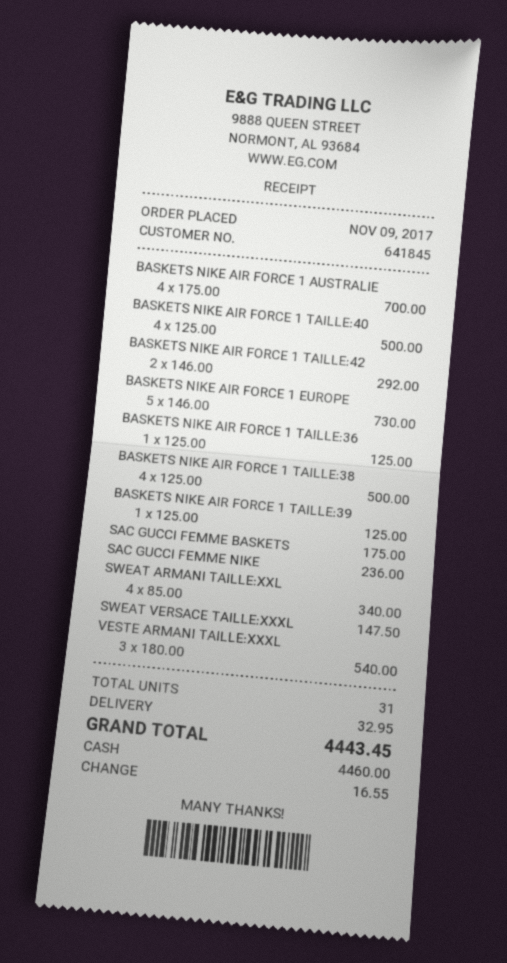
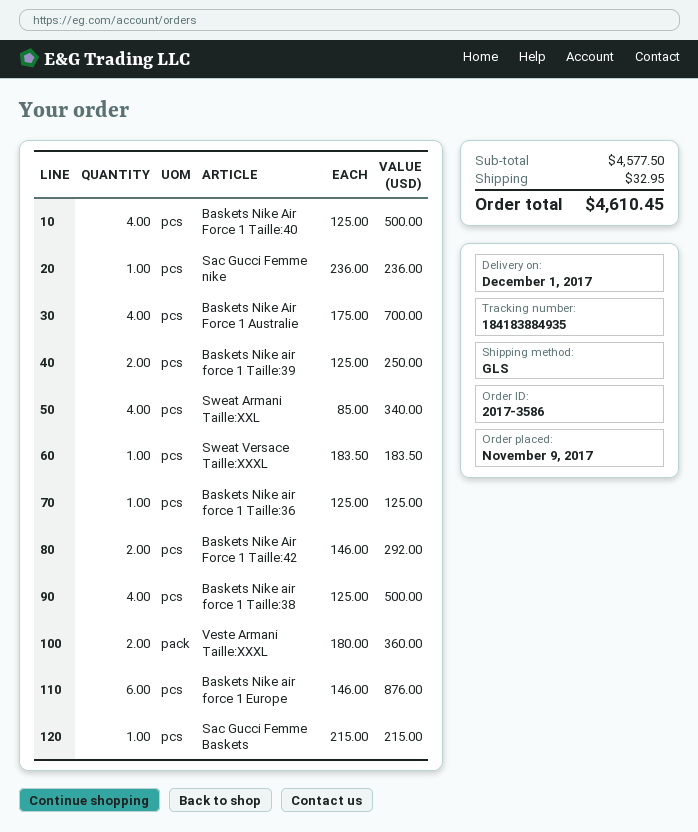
BASKETS NIKE AIR FORCE 1 EUROPE: 5 x 146.00 = 730.00 -> 6 x 146.00 = 876.00
BASKETS NIKE AIR FORCE 1 TAILLE:39: 1 x 125.00 = 125.00 -> 2 x 125.00 = 250.00
SAC GUCCI FEMME BASKETS: 1 x 175.00 = 175.00 -> 1 x 215.00 = 215.00
SWEAT VERSACE TAILLE:XXXL: 1 x 147.50 = 147.50 -> 1 x 183.50 = 183.50
VESTE ARMANI TAILLE:XXXL: 3 x 180.00 = 540.00 -> 2 x 180.00 = 360.00
total: 4443.45 -> 4610.45

